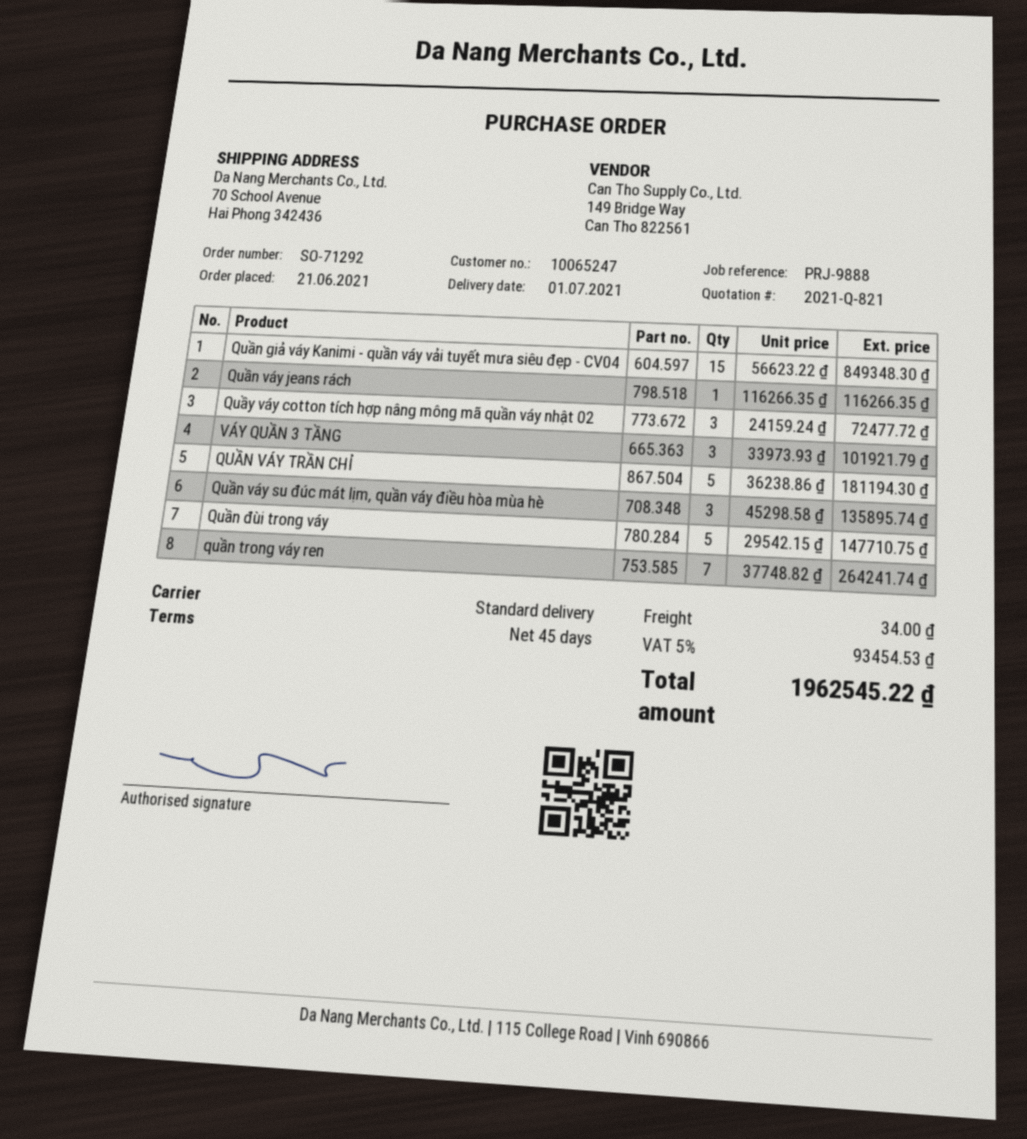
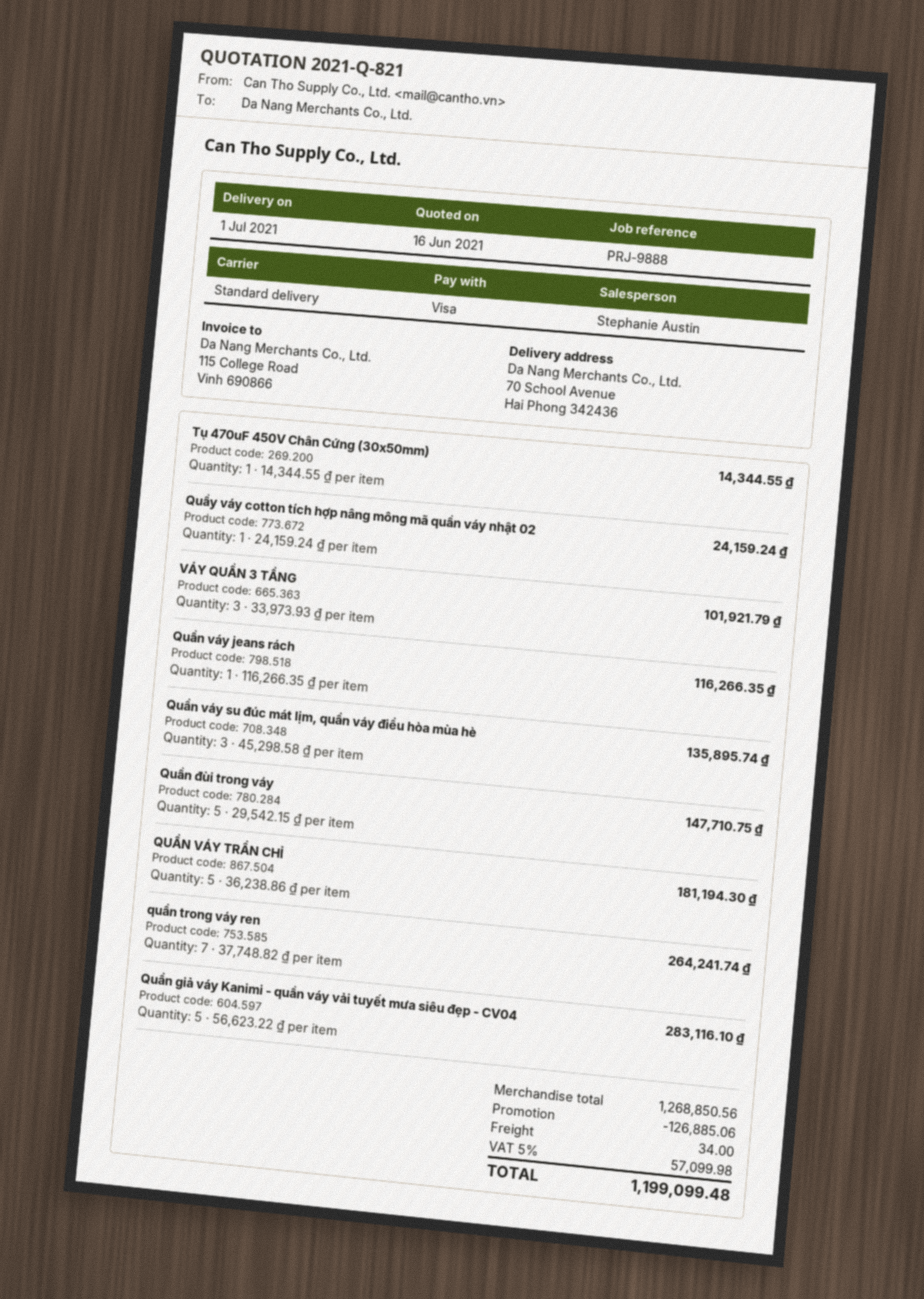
Quần giả váy Kanimi - quần váy vải tuyết mưa siêu đẹp - CV04: 15 x 56623.22 = 849348.30 -> 5 x 56623.22 = 283116.10
Quầy váy cotton tích hợp nâng mông mã quần váy nhật 02: 3 x 24159.24 = 72477.72 -> 1 x 24159.24 = 24159.24
Tụ 470uF 450V Chân Cứng (30x50mm): none -> 1 x 14344.55 = 14344.55
discount: none -> 126885.06
tax: 5% = 93454.53 -> 5% = 57099.98
total: 1962545.22 -> 1199099.48

